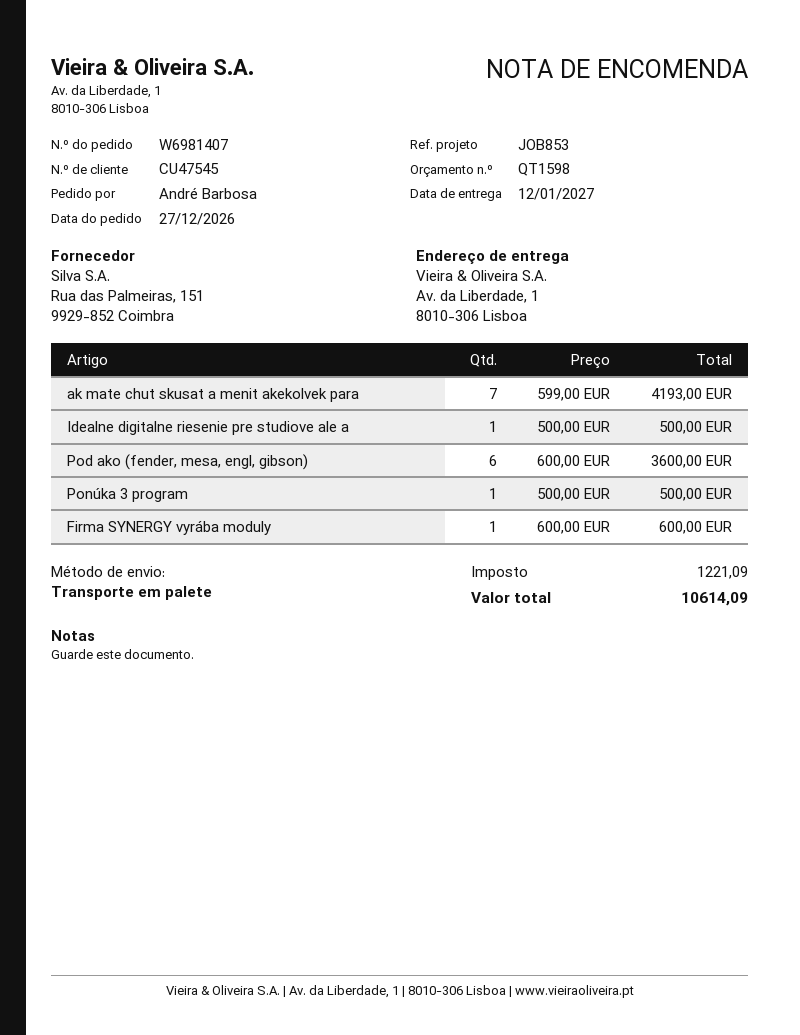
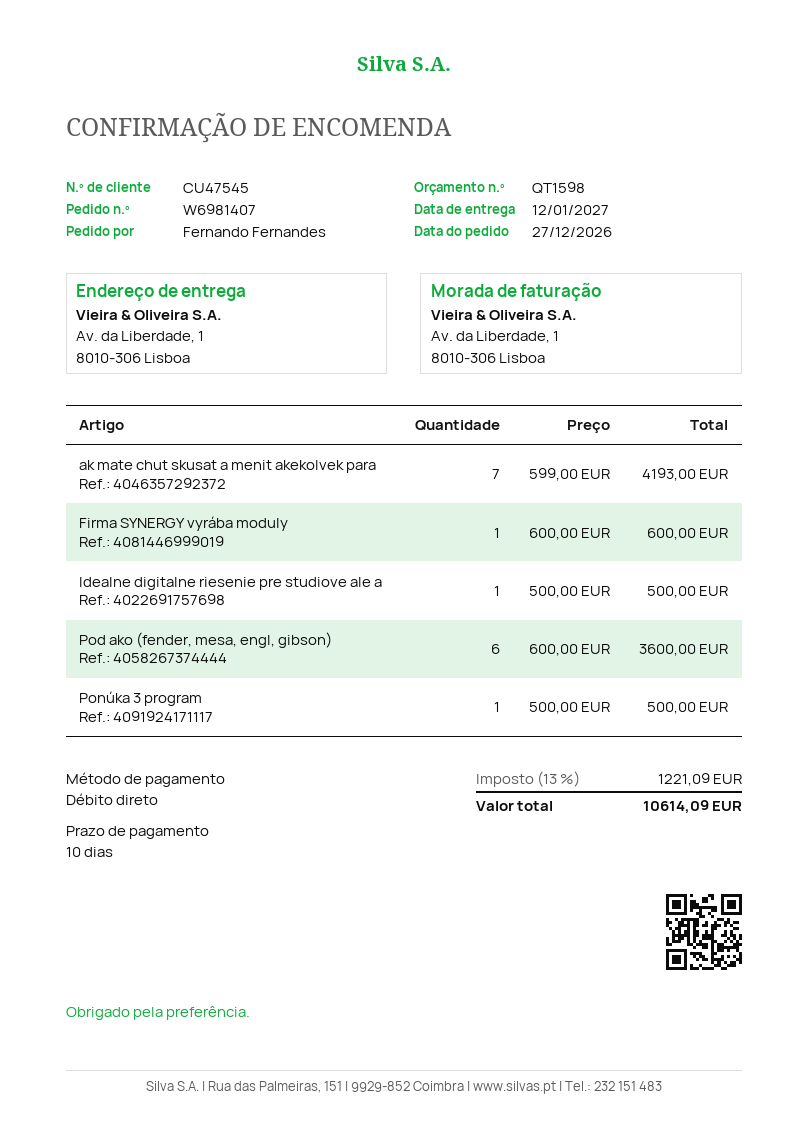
ordered by: André Barbosa -> Fernando Fernandes

